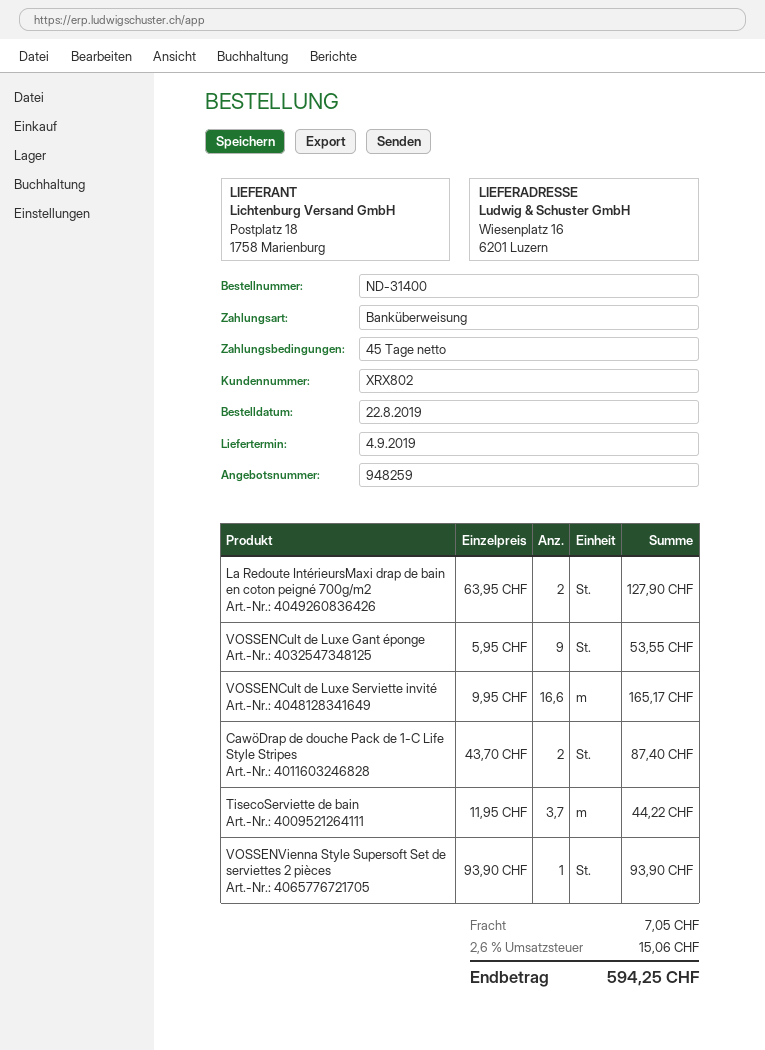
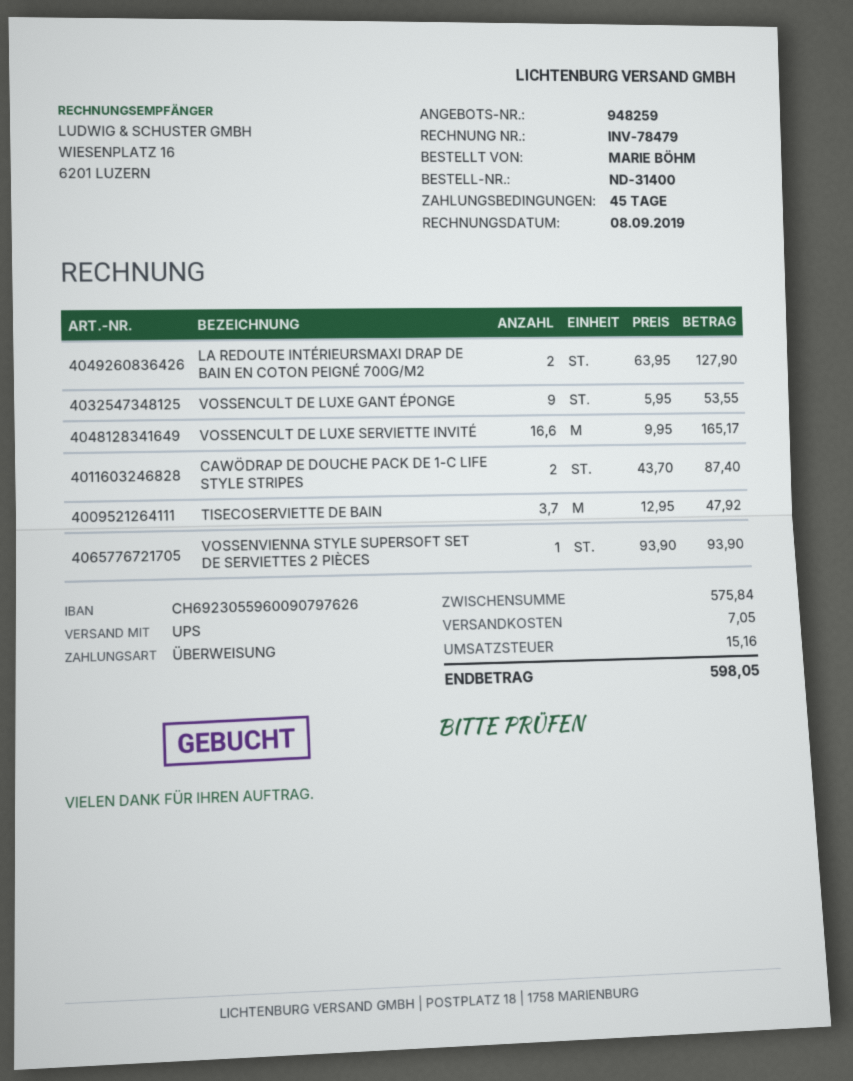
TisecoServiette de bain: 3.7 x 11.95 = 44.22 -> 3.7 x 12.95 = 47.92
tax: 15.06 -> 15.16
total: 594.25 -> 598.05

